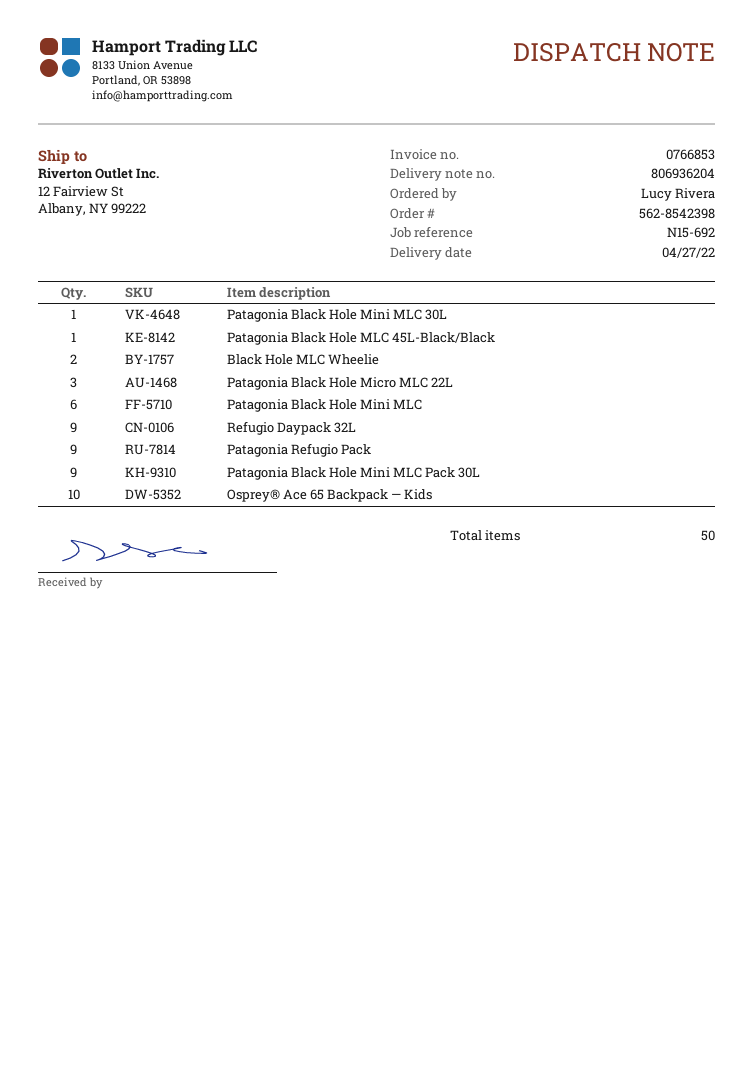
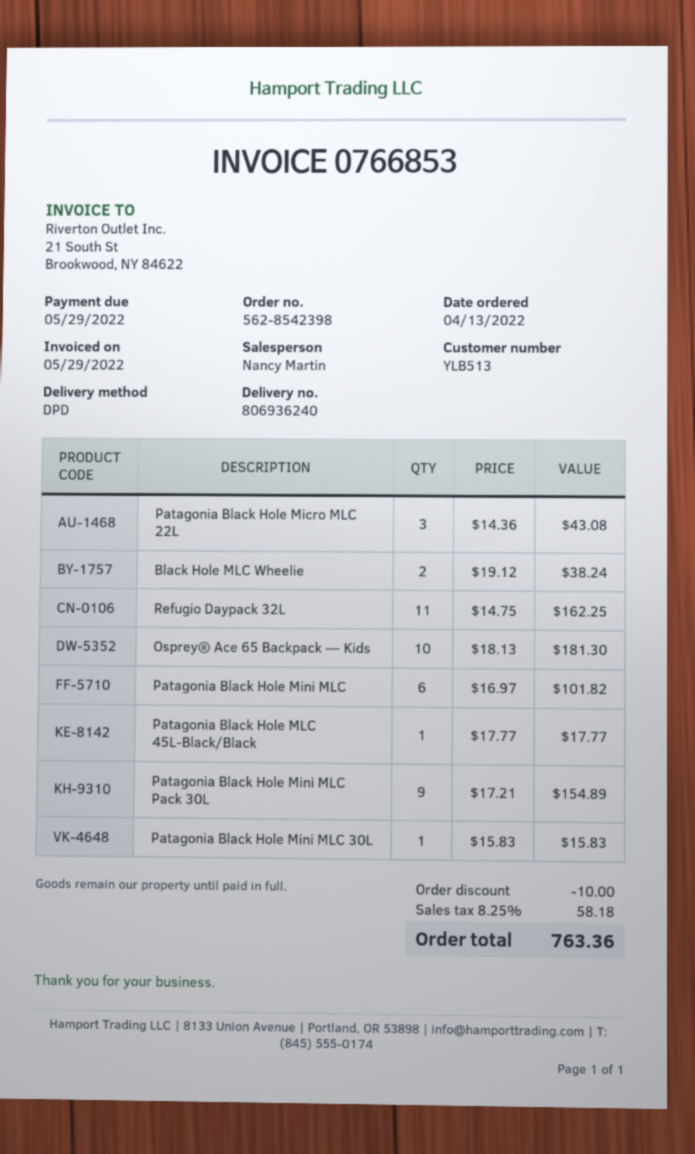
delivery note number: 806936204 -> 806936240
Refugio Daypack 32L: 9 -> 11
Patagonia Refugio Pack: 9 -> none

